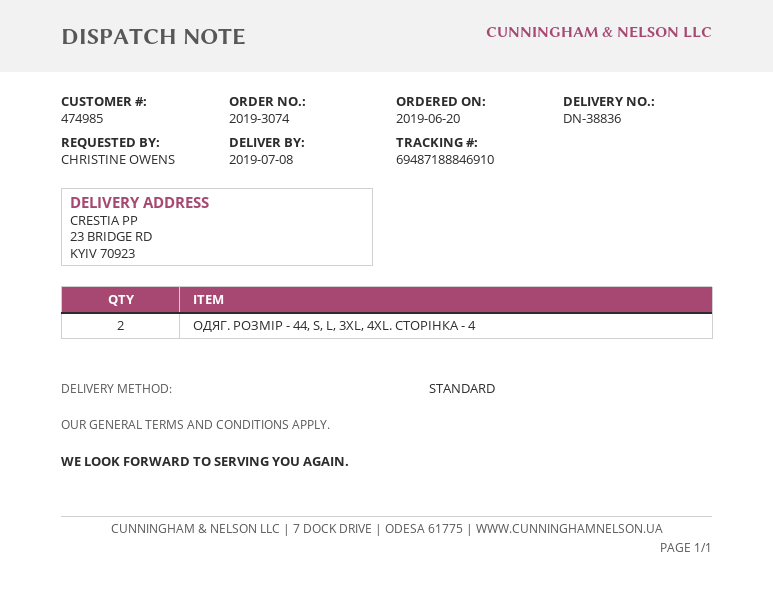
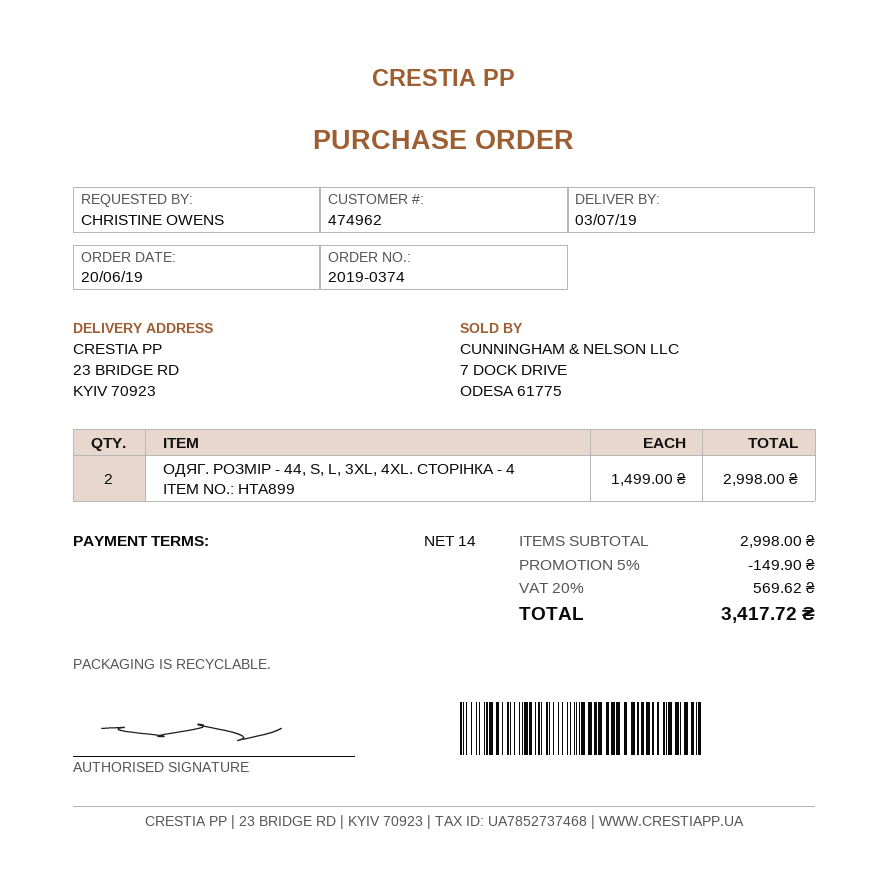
order number: 2019-3074 -> 2019-0374
delivery date: 2019-07-08 -> 2019-07-03
customer number: 474985 -> 474962

